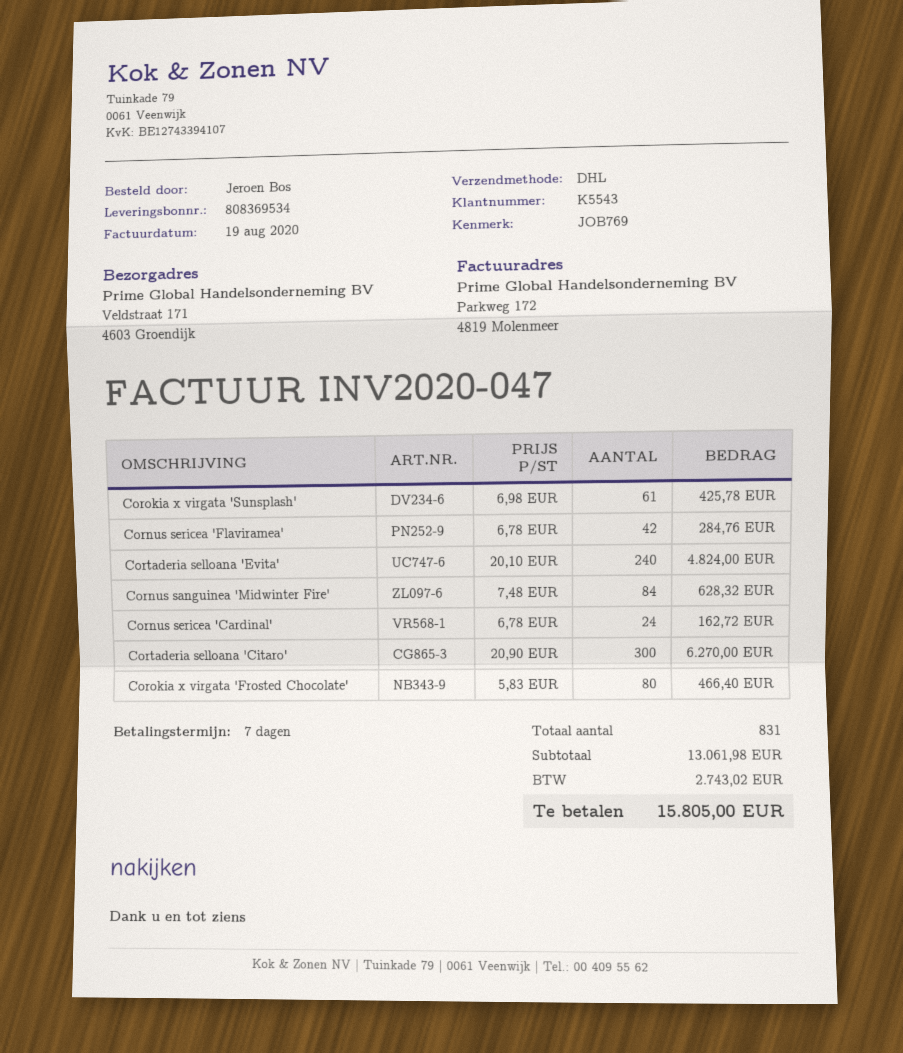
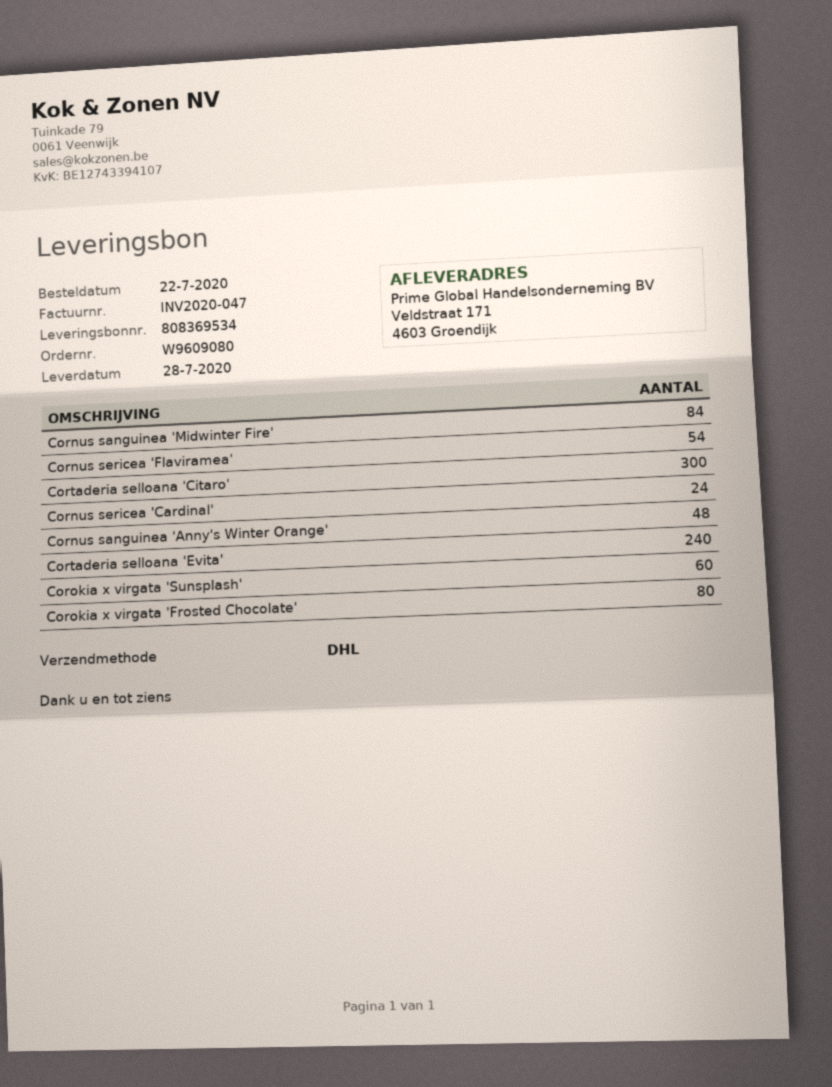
Corokia x virgata 'Sunsplash': 61 -> 60
Cornus sericea 'Flaviramea': 42 -> 54
Cornus sanguinea 'Anny's Winter Orange': none -> 48

